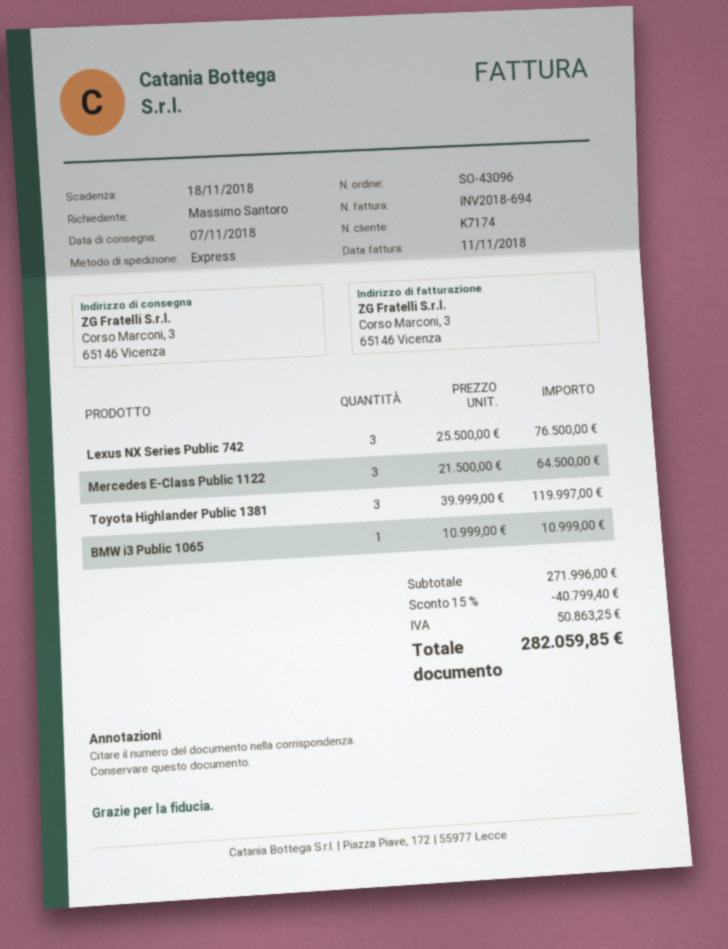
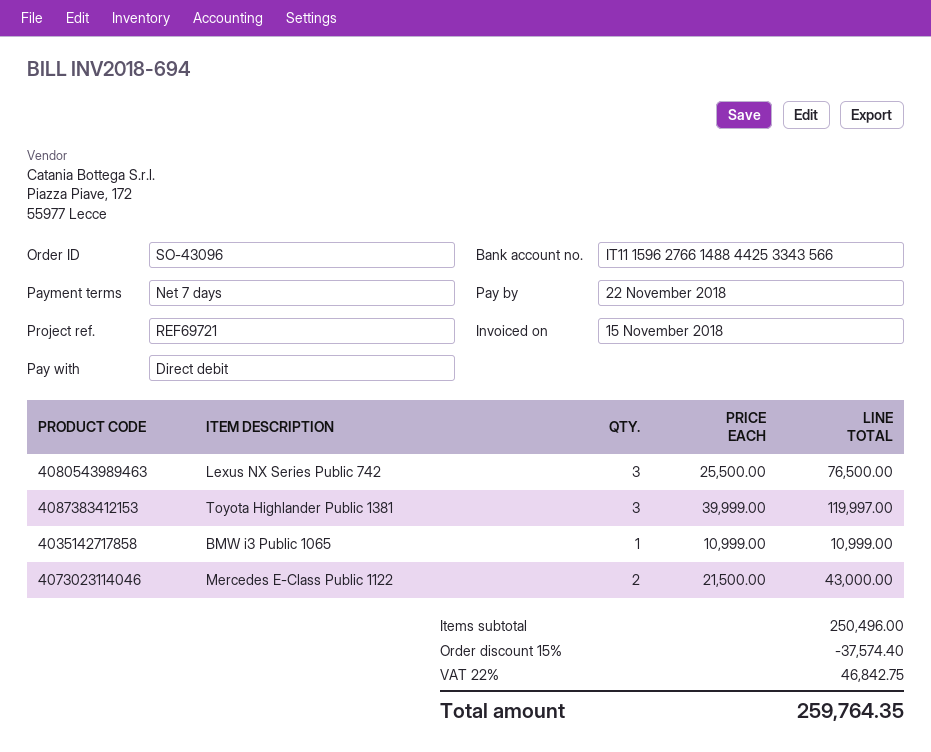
invoice date: 2018-11-11 -> 2018-11-15
due date: 2018-11-18 -> 2018-11-22
Mercedes E-Class Public 1122: 3 x 21500.00 = 64500.00 -> 2 x 21500.00 = 43000.00
subtotal: 271996.00 -> 250496.00
discount: 15% = 40799.40 -> 15% = 37574.40
tax: 50863.25 -> 46842.75
total: 282059.85 -> 259764.35

